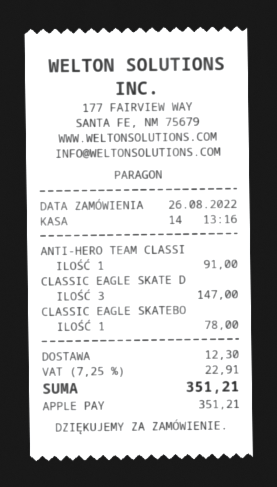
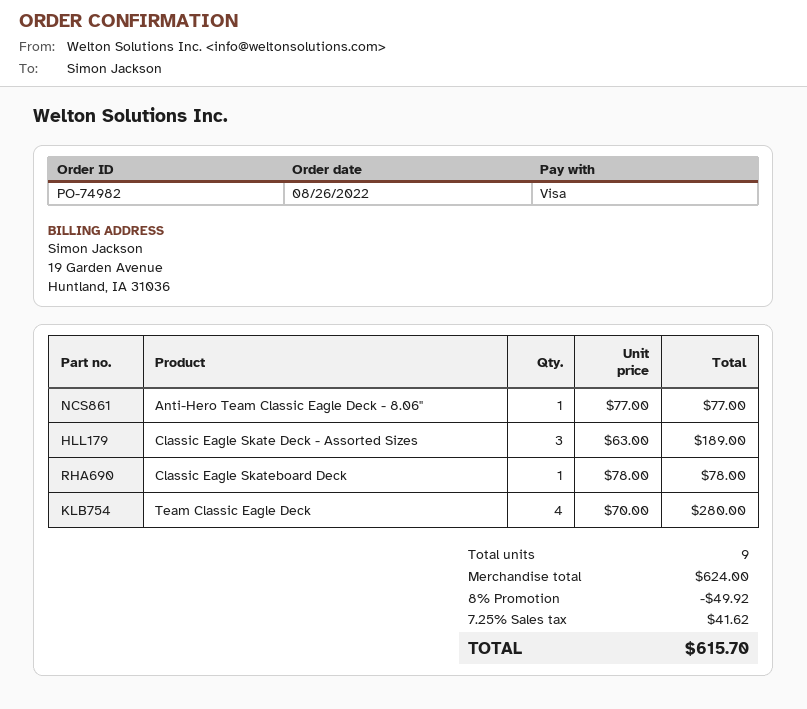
payment method: Apple Pay -> Visa
ANTI-HERO TEAM CLASSI: 1 for 91.00 -> 1 for 77.00
CLASSIC EAGLE SKATE D: 3 for 147.00 -> 3 for 189.00
Team Classic Eagle Deck: none -> 4 for 280.00
discount: none -> 8% = 49.92
shipping: 12.30 -> none
tax: 7.25% = 22.91 -> 7.25% = 41.62
total: 351.21 -> 615.70

